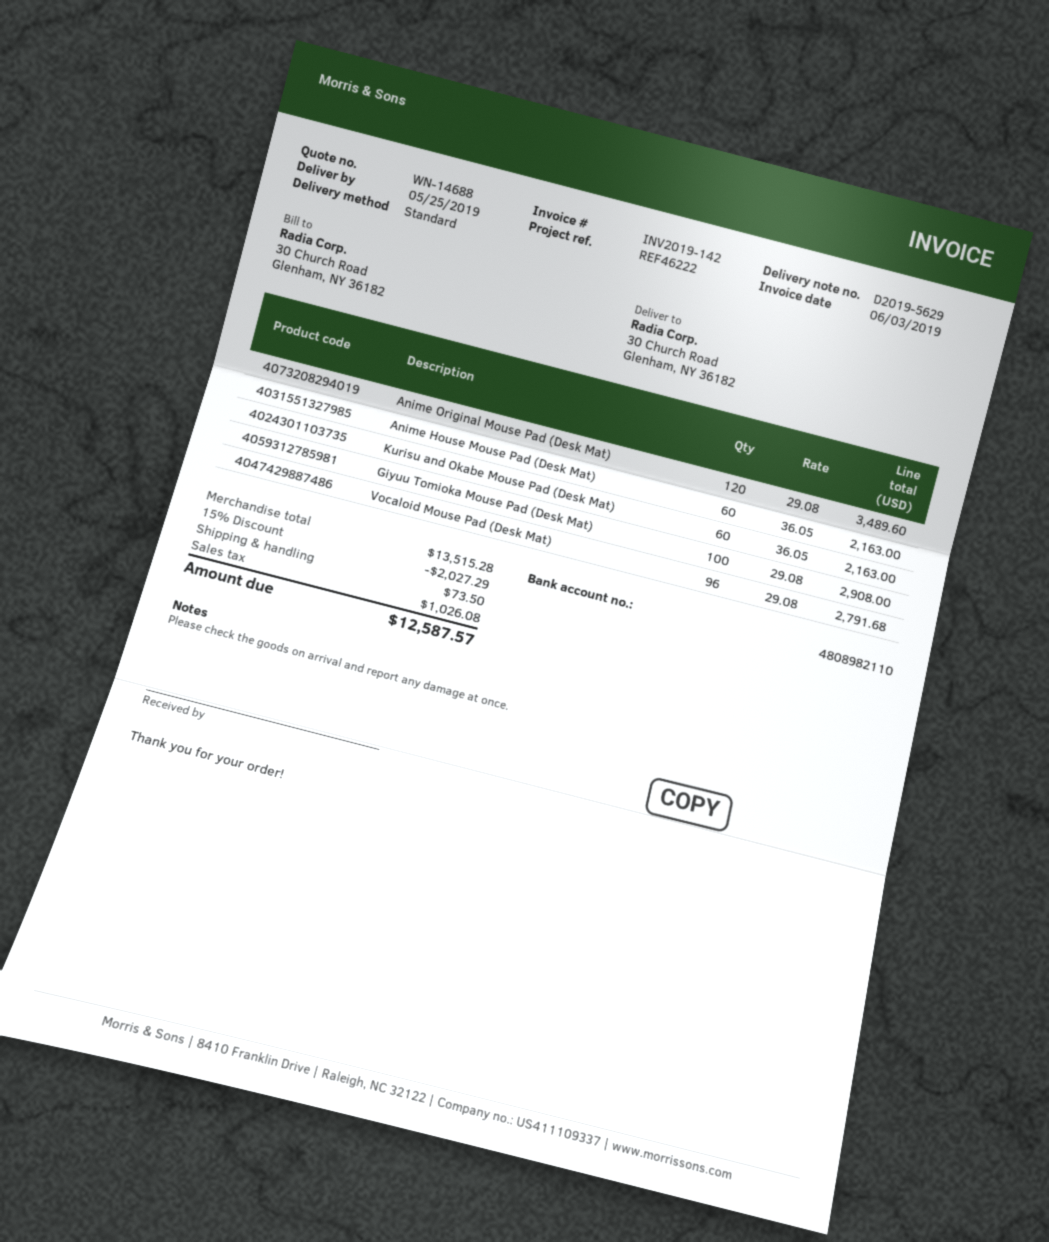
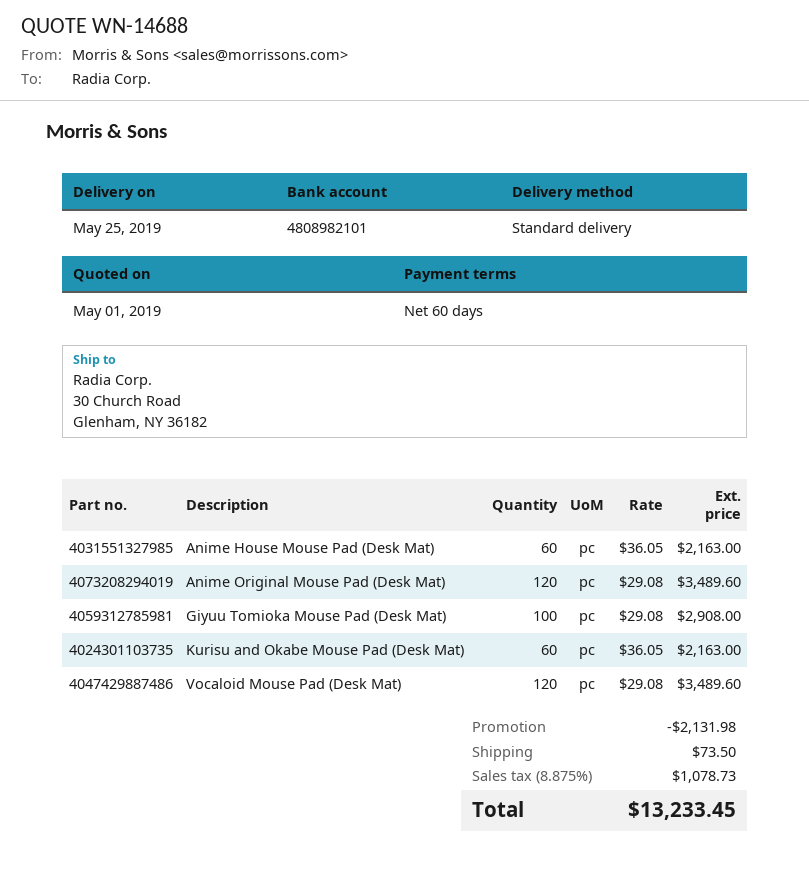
bank account: 4808982110 -> 4808982101
Vocaloid Mouse Pad (Desk Mat): 96 x 29.08 = 2791.68 -> 120 x 29.08 = 3489.60
discount: 2027.29 -> 2131.98
tax: 1026.08 -> 1078.73
total: 12587.57 -> 13233.45

